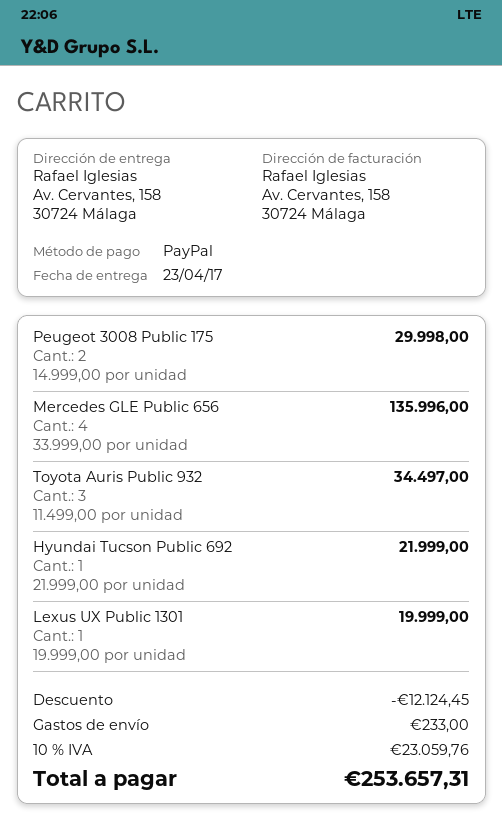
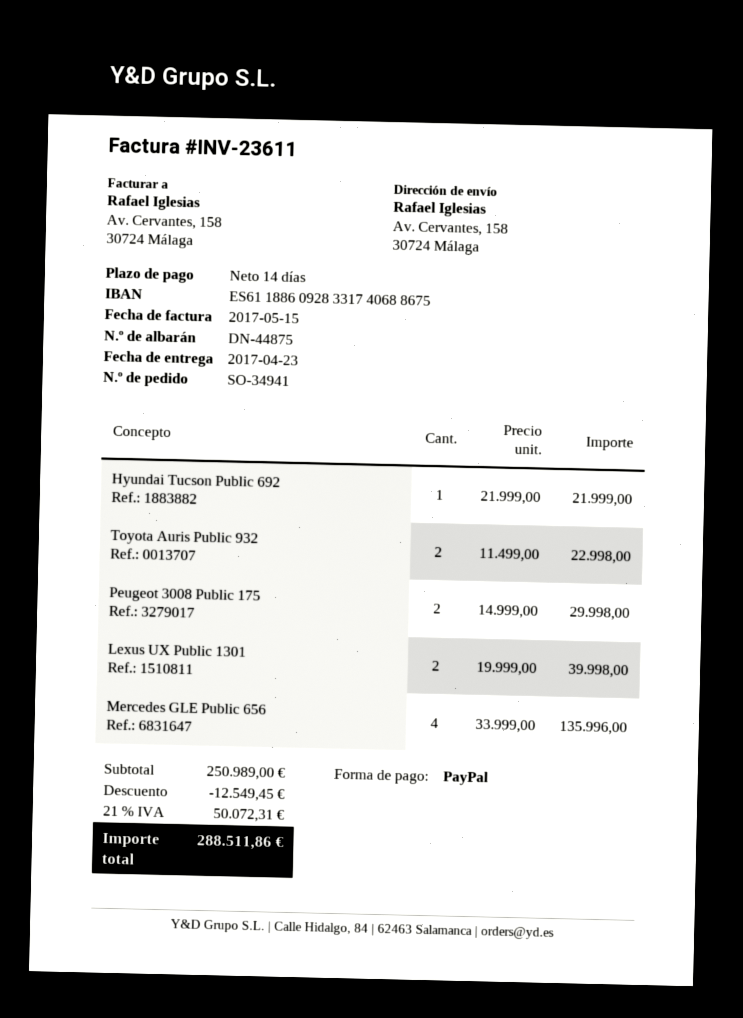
Toyota Auris Public 932: 3 x 11499.00 = 34497.00 -> 2 x 11499.00 = 22998.00
Lexus UX Public 1301: 1 x 19999.00 = 19999.00 -> 2 x 19999.00 = 39998.00
discount: 12124.45 -> 12549.45
shipping: 233.00 -> none
tax: 10% = 23059.76 -> 21% = 50072.31
total: 253657.31 -> 288511.86

